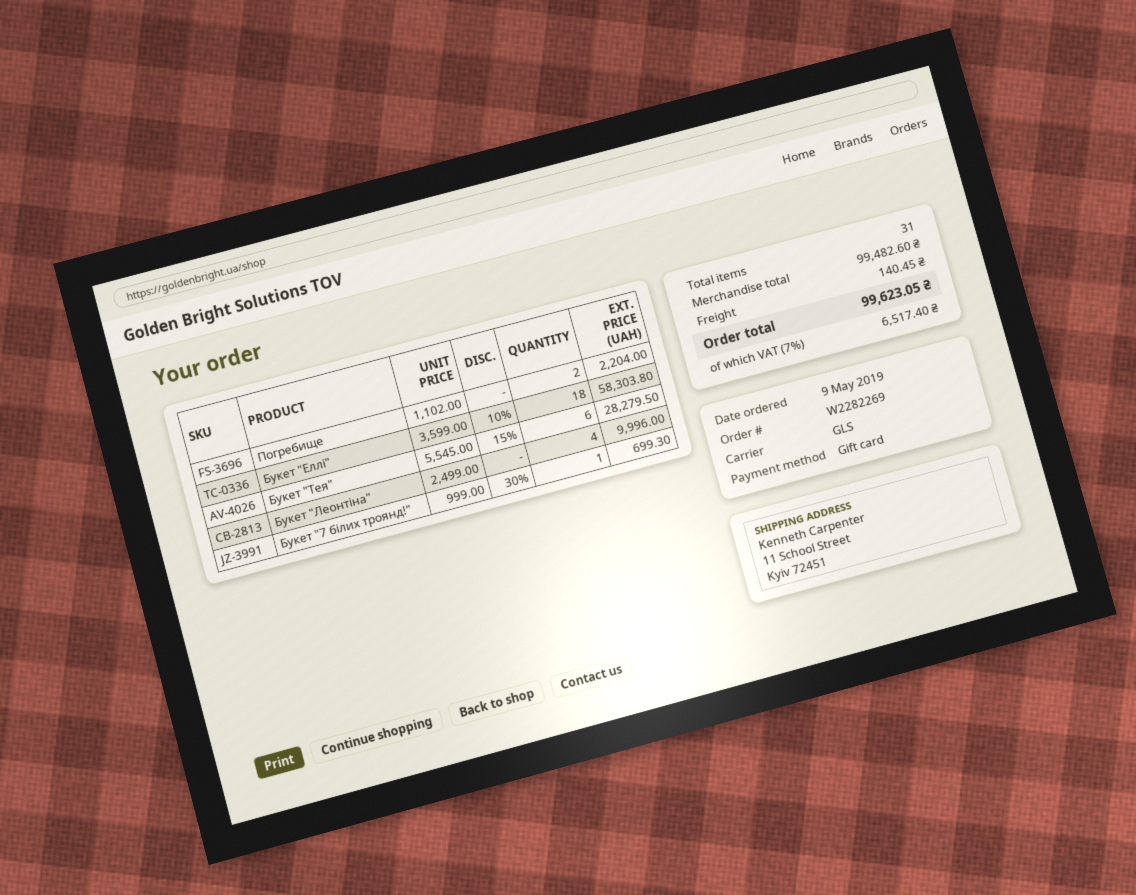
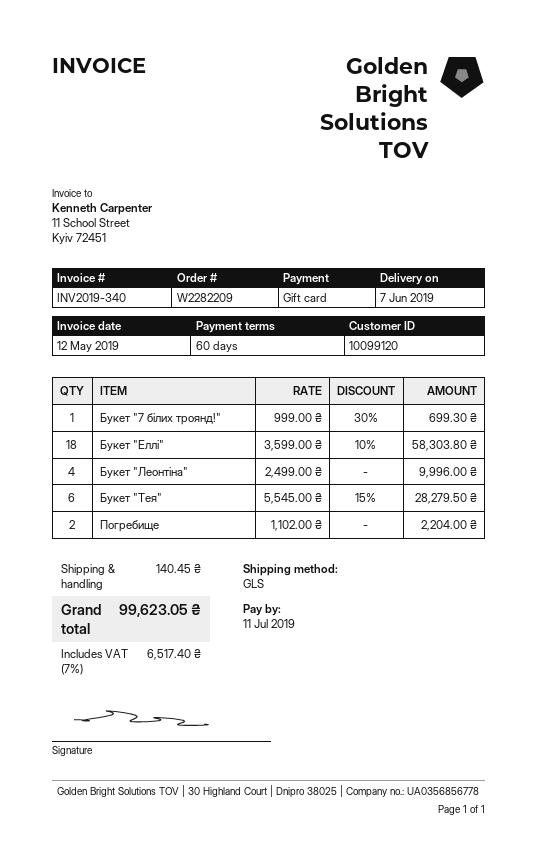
order number: W2282269 -> W2282209

